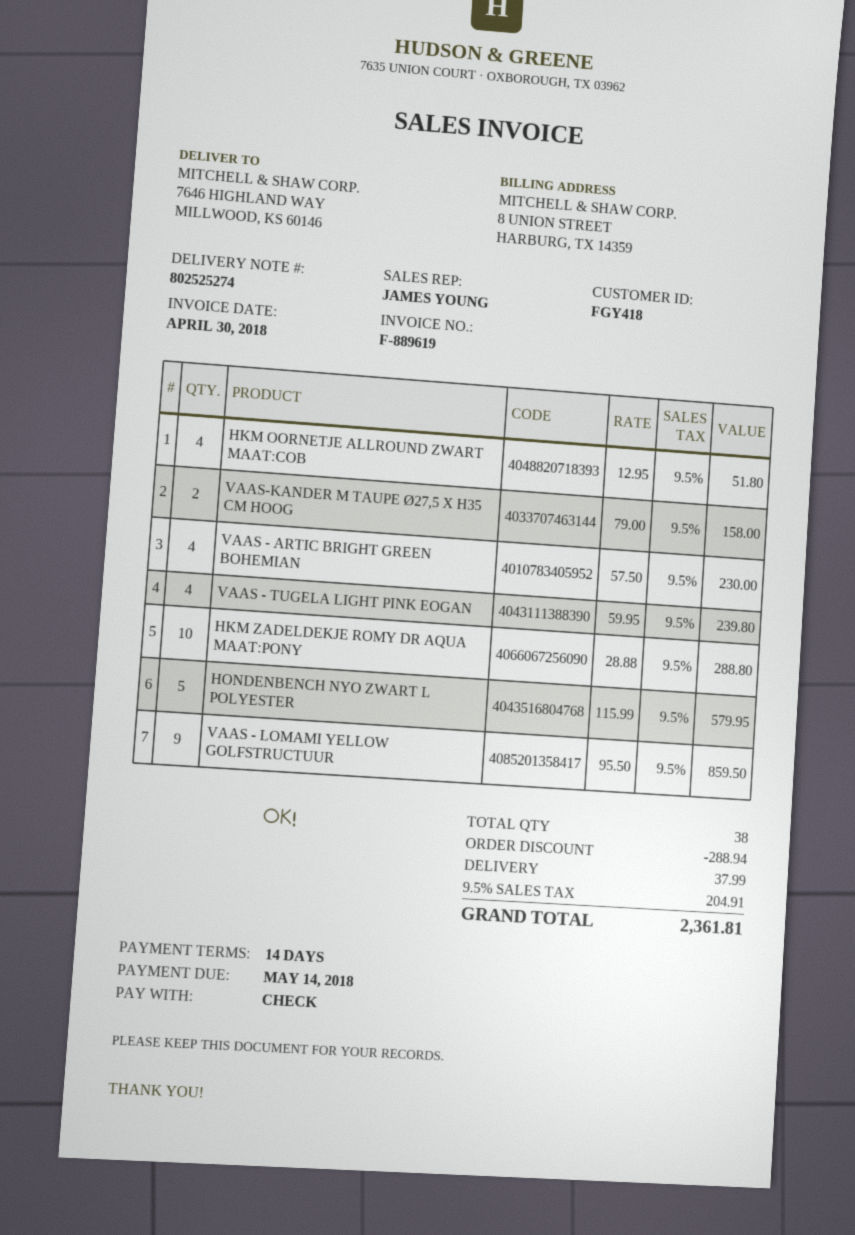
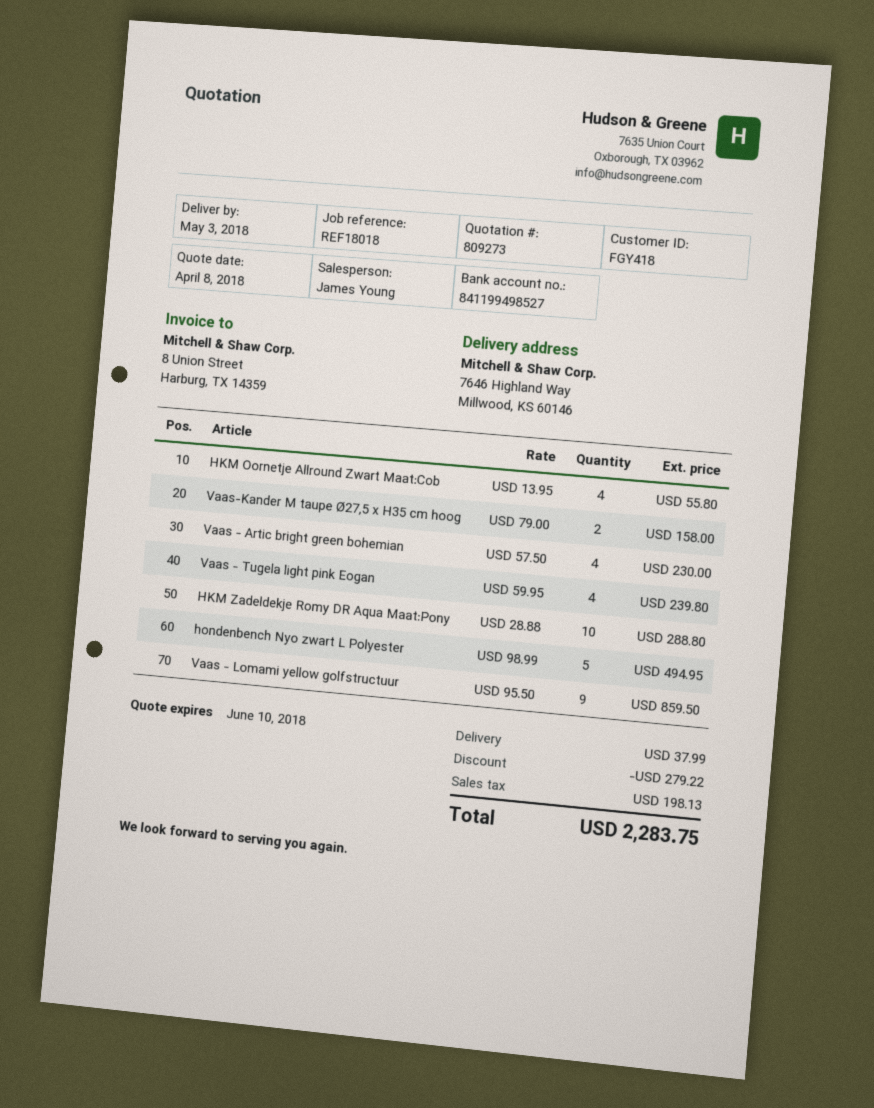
HKM OORNETJE ALLROUND ZWART MAAT:COB: 4 x 12.95 = 51.80 -> 4 x 13.95 = 55.80
HONDENBENCH NYO ZWART L POLYESTER: 5 x 115.99 = 579.95 -> 5 x 98.99 = 494.95
discount: 288.94 -> 279.22
tax: 204.91 -> 198.13
total: 2361.81 -> 2283.75

